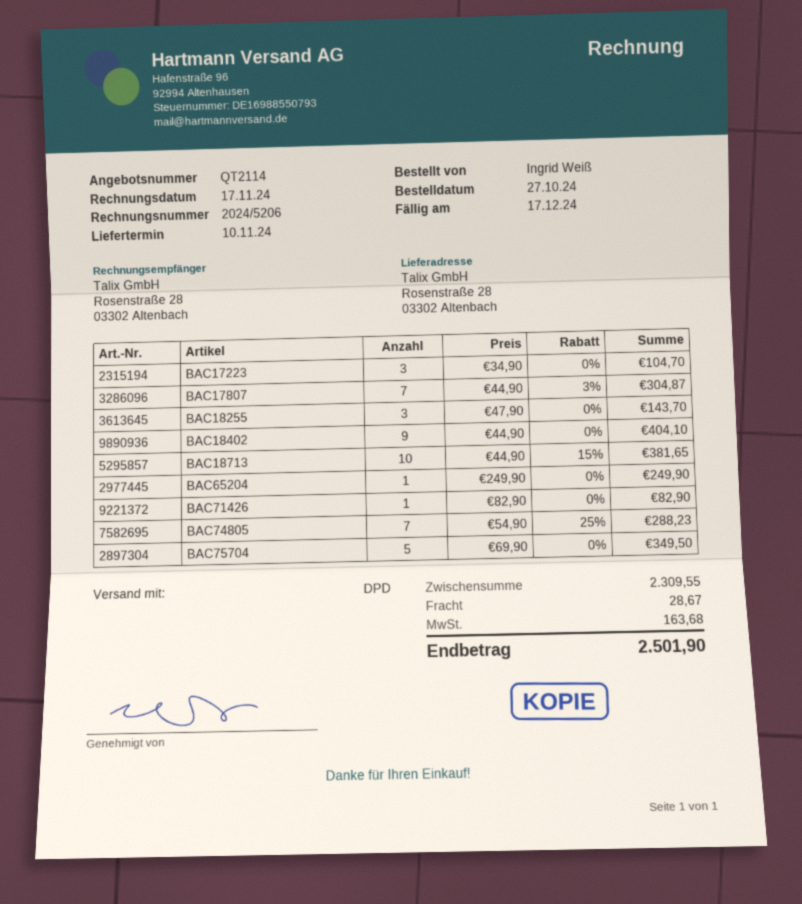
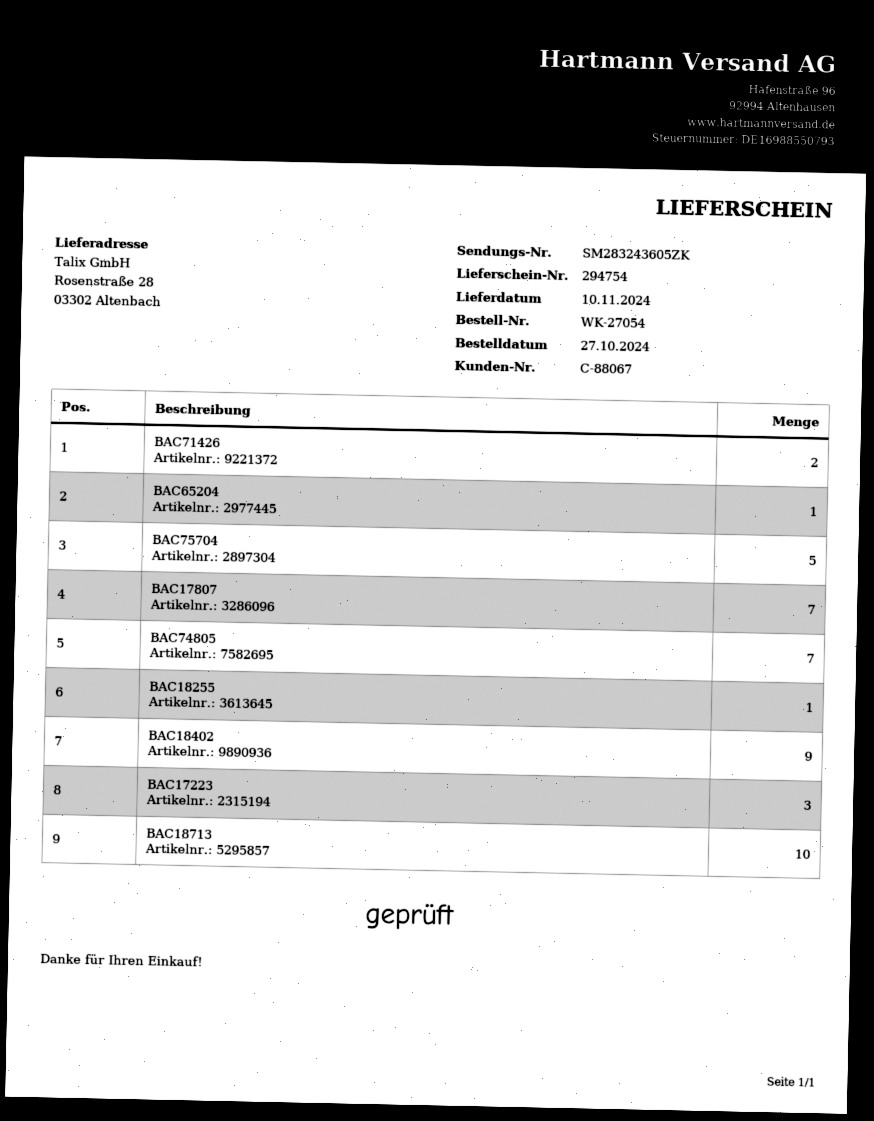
BAC18255: 3 -> 1
BAC71426: 1 -> 2

